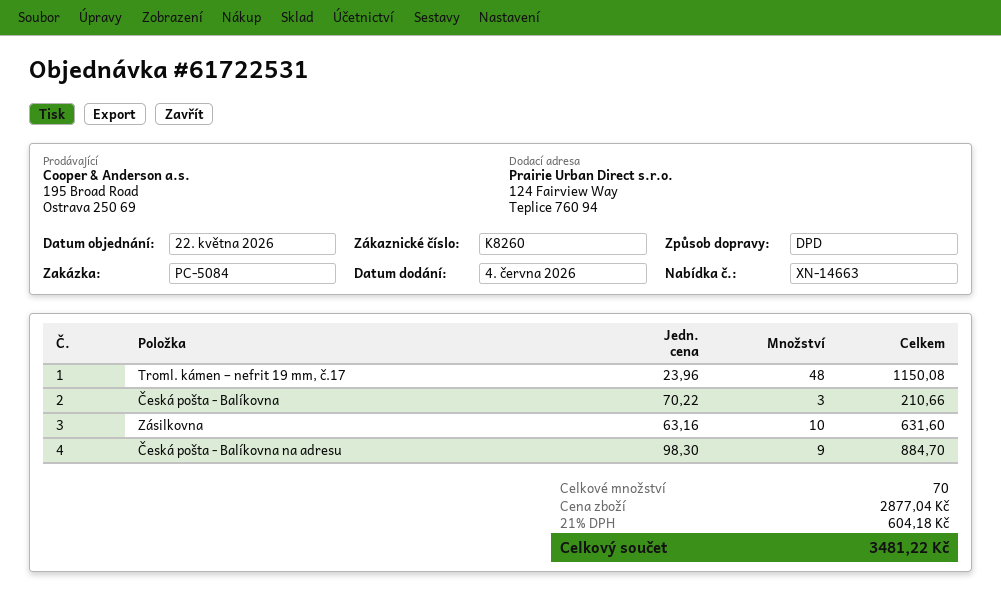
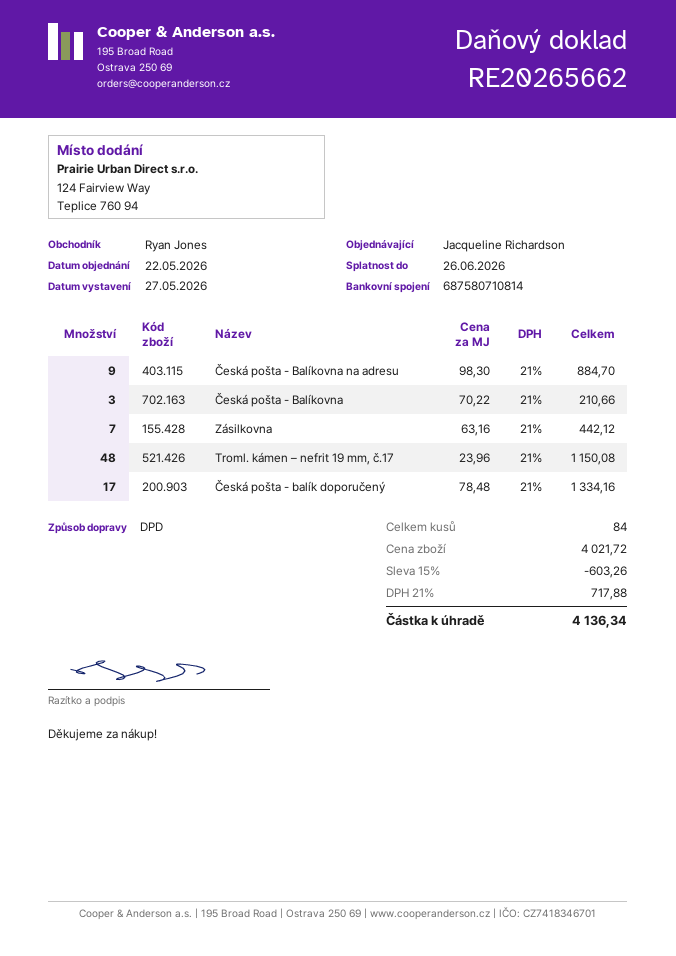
Zásilkovna: 10 x 63.16 = 631.60 -> 7 x 63.16 = 442.12
Česká pošta - balík doporučený: none -> 17 x 78.48 = 1334.16
total quantity: 70 -> 84
subtotal: 2877.04 -> 4021.72
discount: none -> 15% = 603.26
tax: 21% = 604.18 -> 21% = 717.88
total: 3481.22 -> 4136.34

